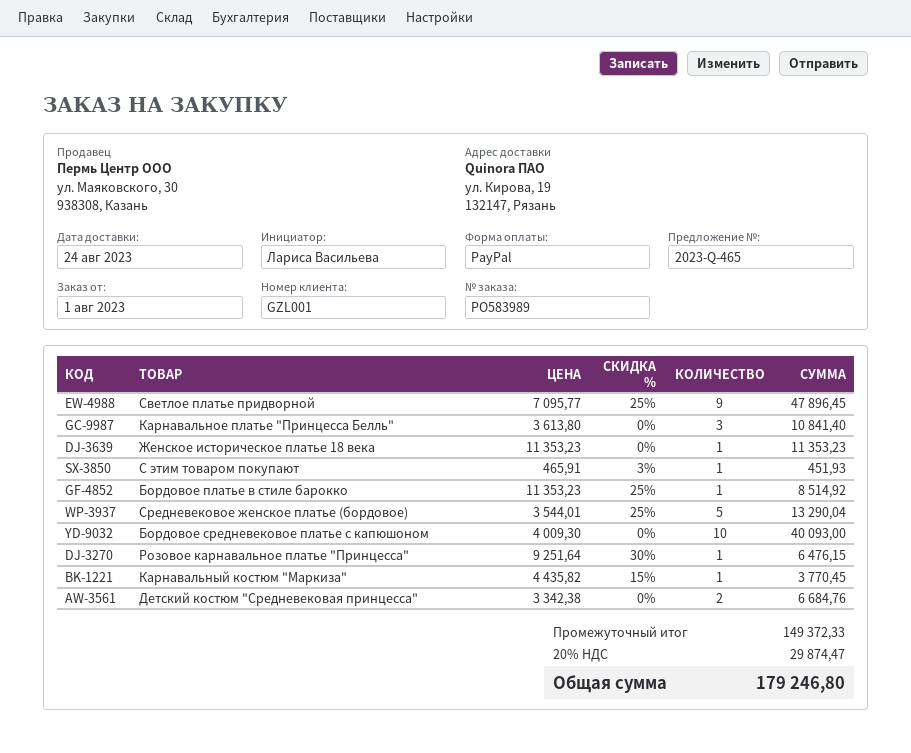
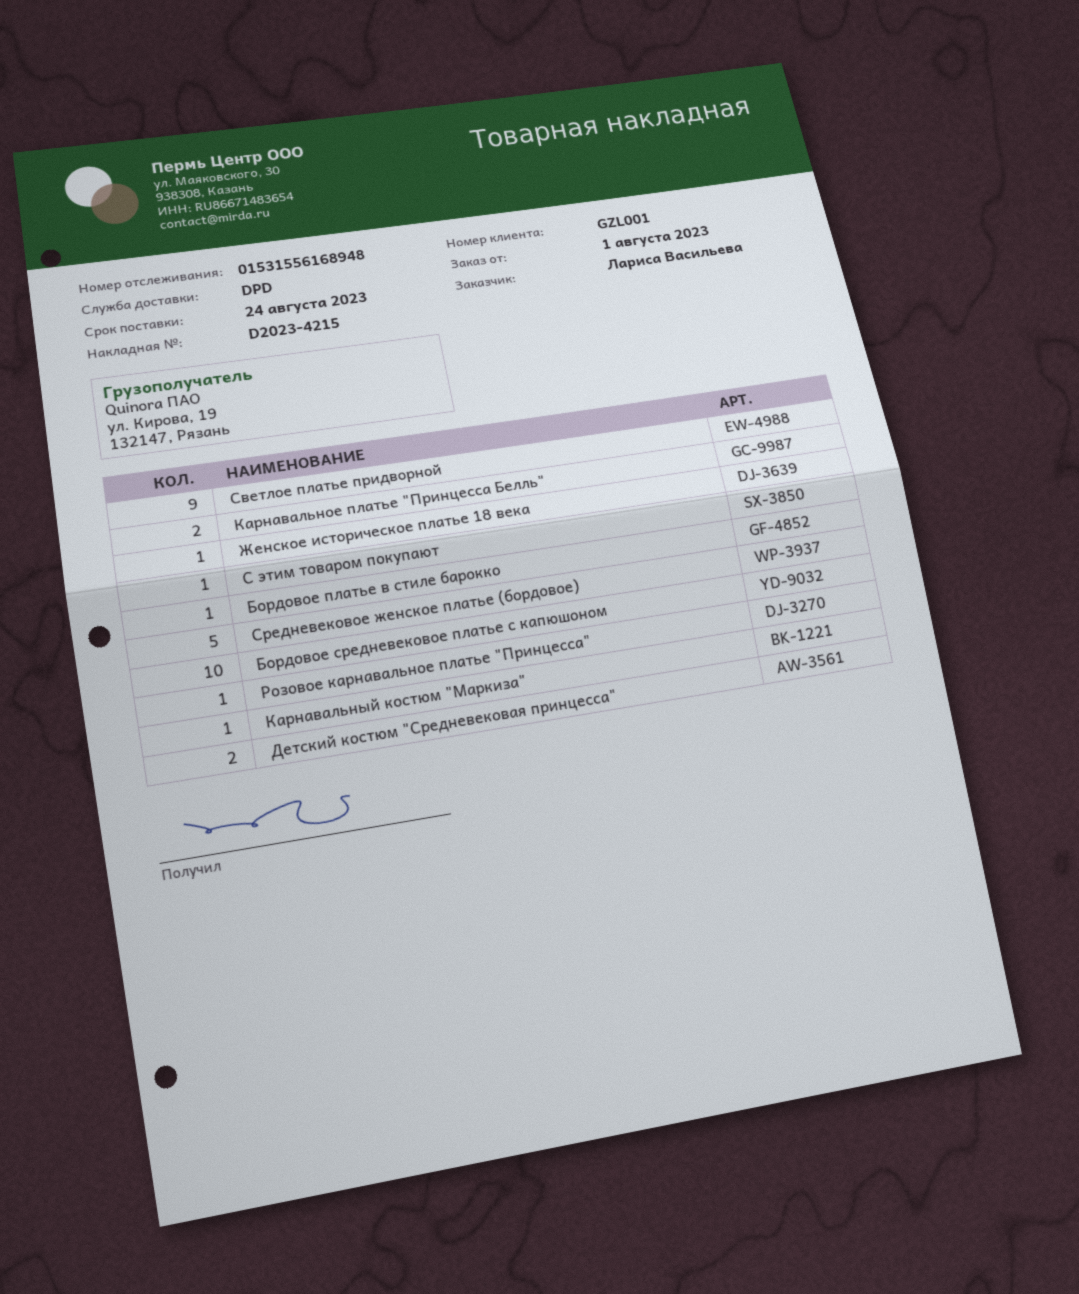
Карнавальное платье "Принцесса Белль": 3 -> 2

